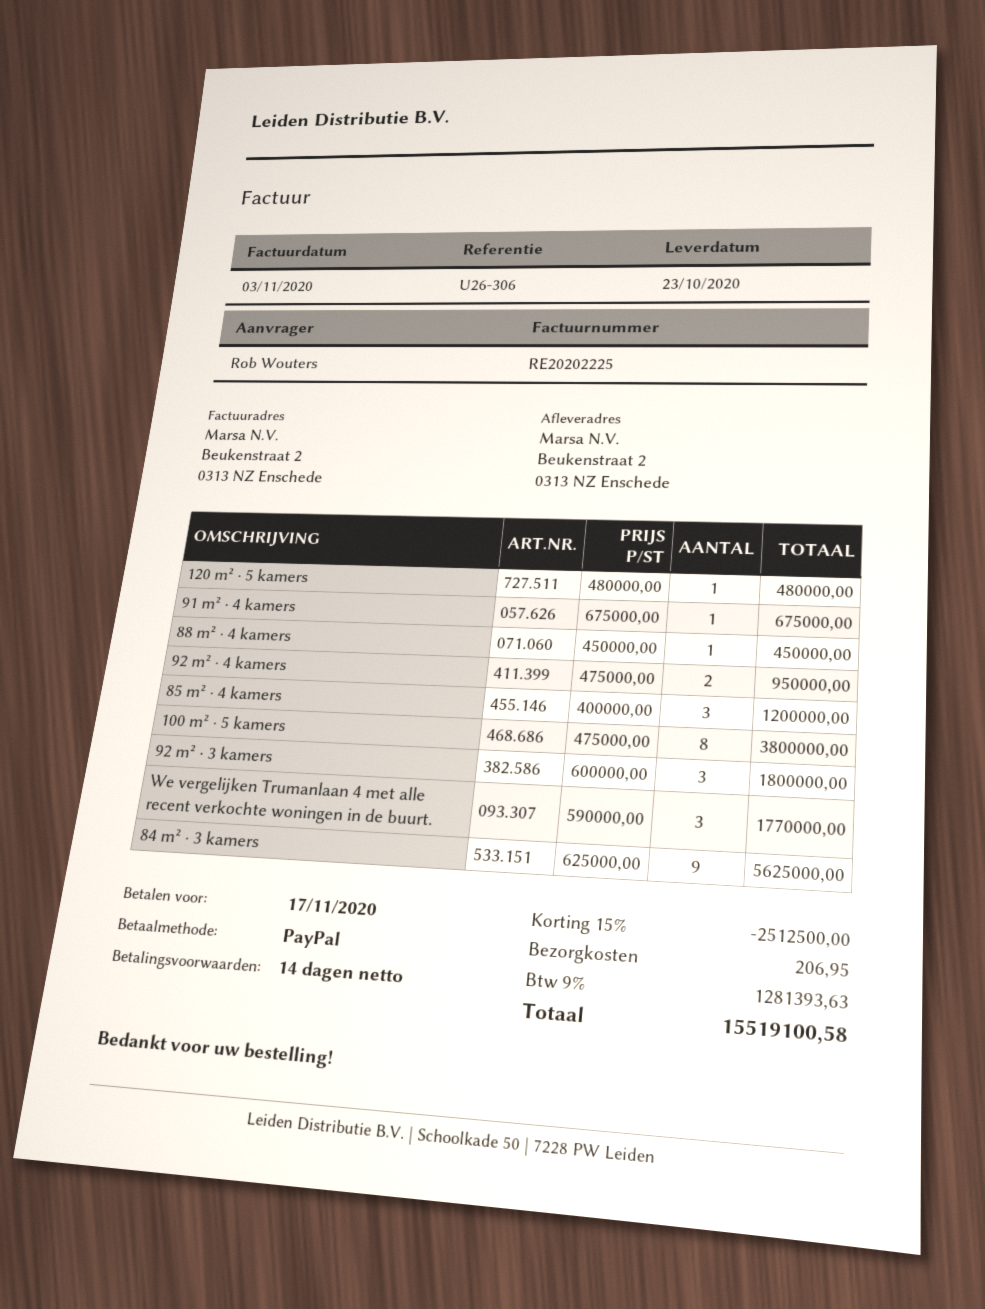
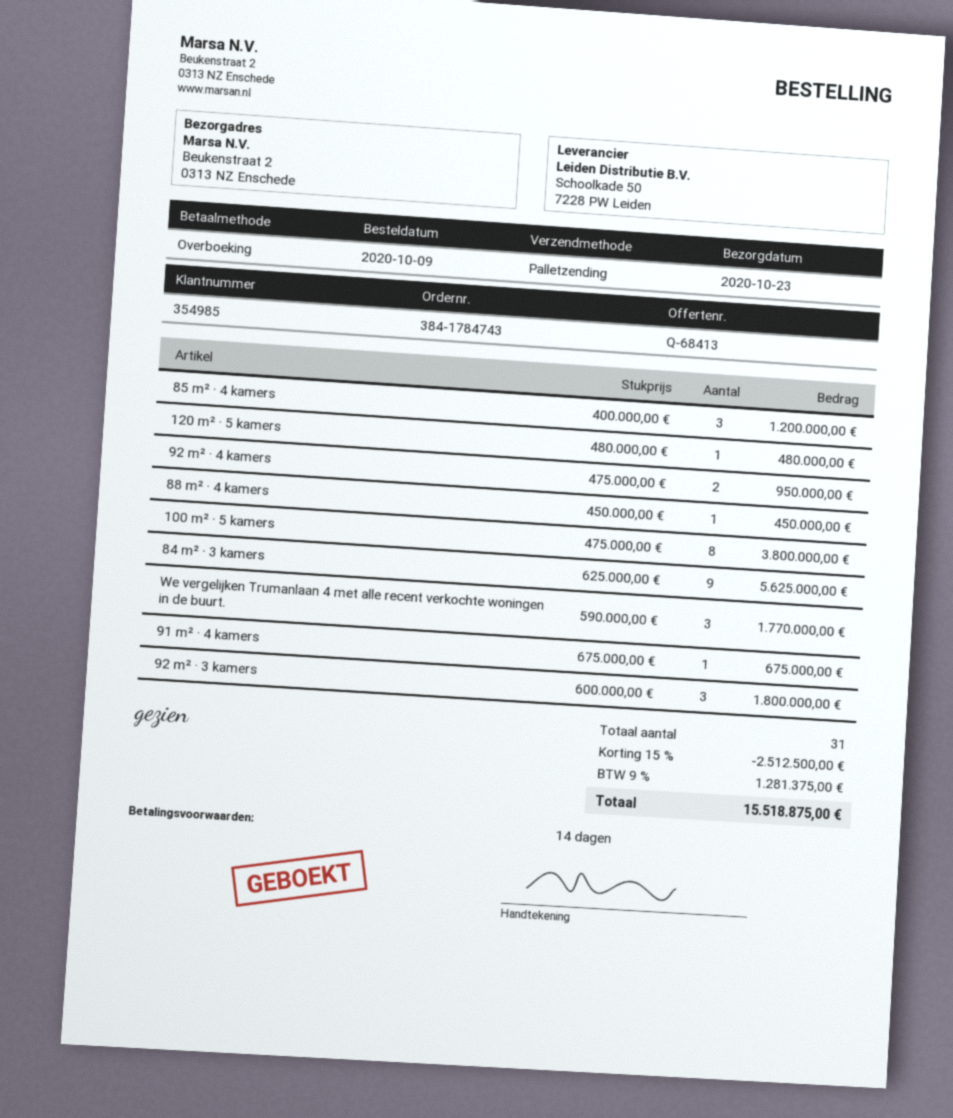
payment method: PayPal -> bank transfer
shipping: 206.95 -> none
tax: 9% = 1281393.63 -> 9% = 1281375.00
total: 15519100.58 -> 15518875.00

